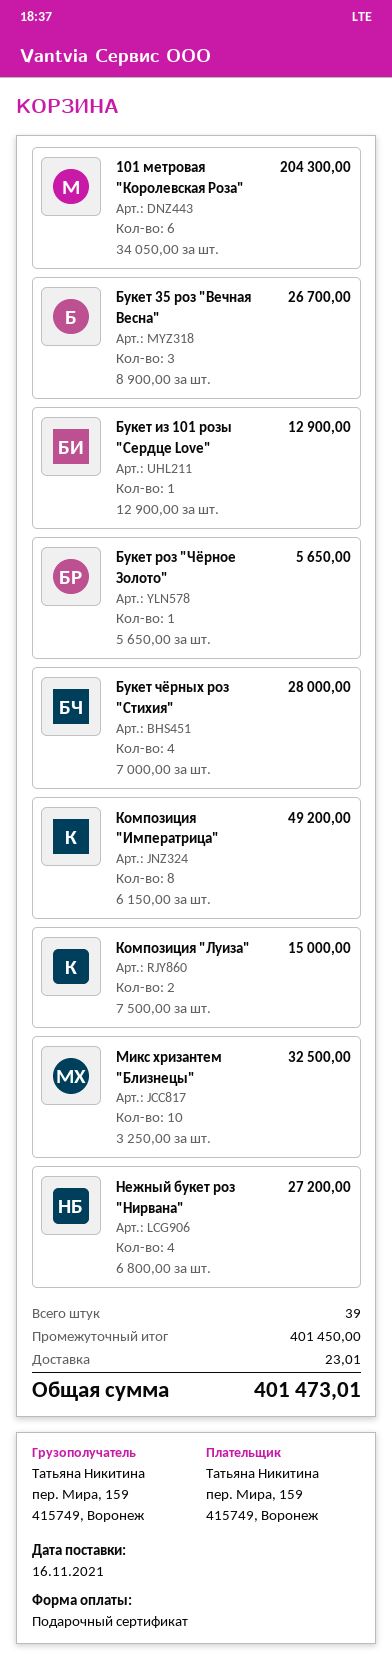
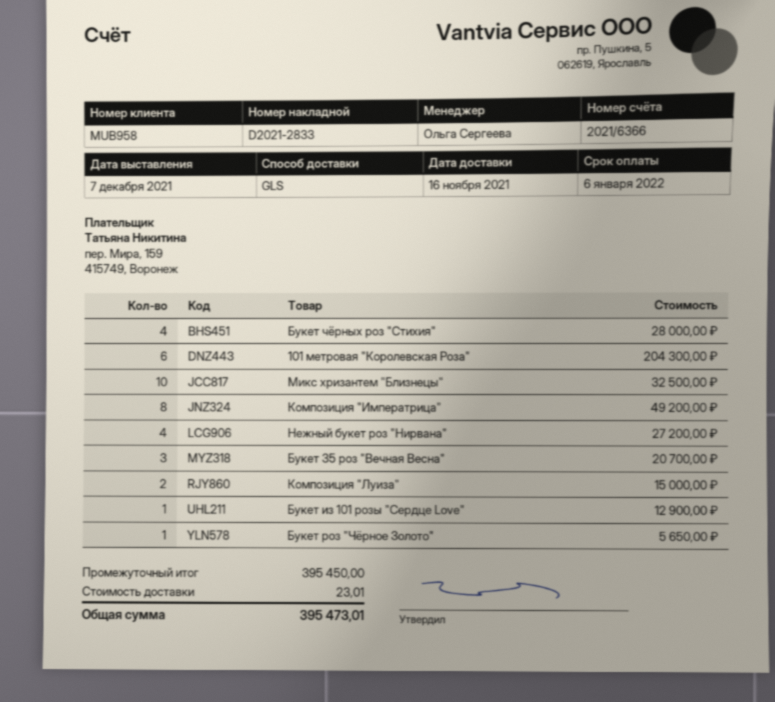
Букет 35 роз "Вечная Весна": 3 for 26700.00 -> 3 for 20700.00
subtotal: 401450.00 -> 395450.00
total: 401473.01 -> 395473.01

